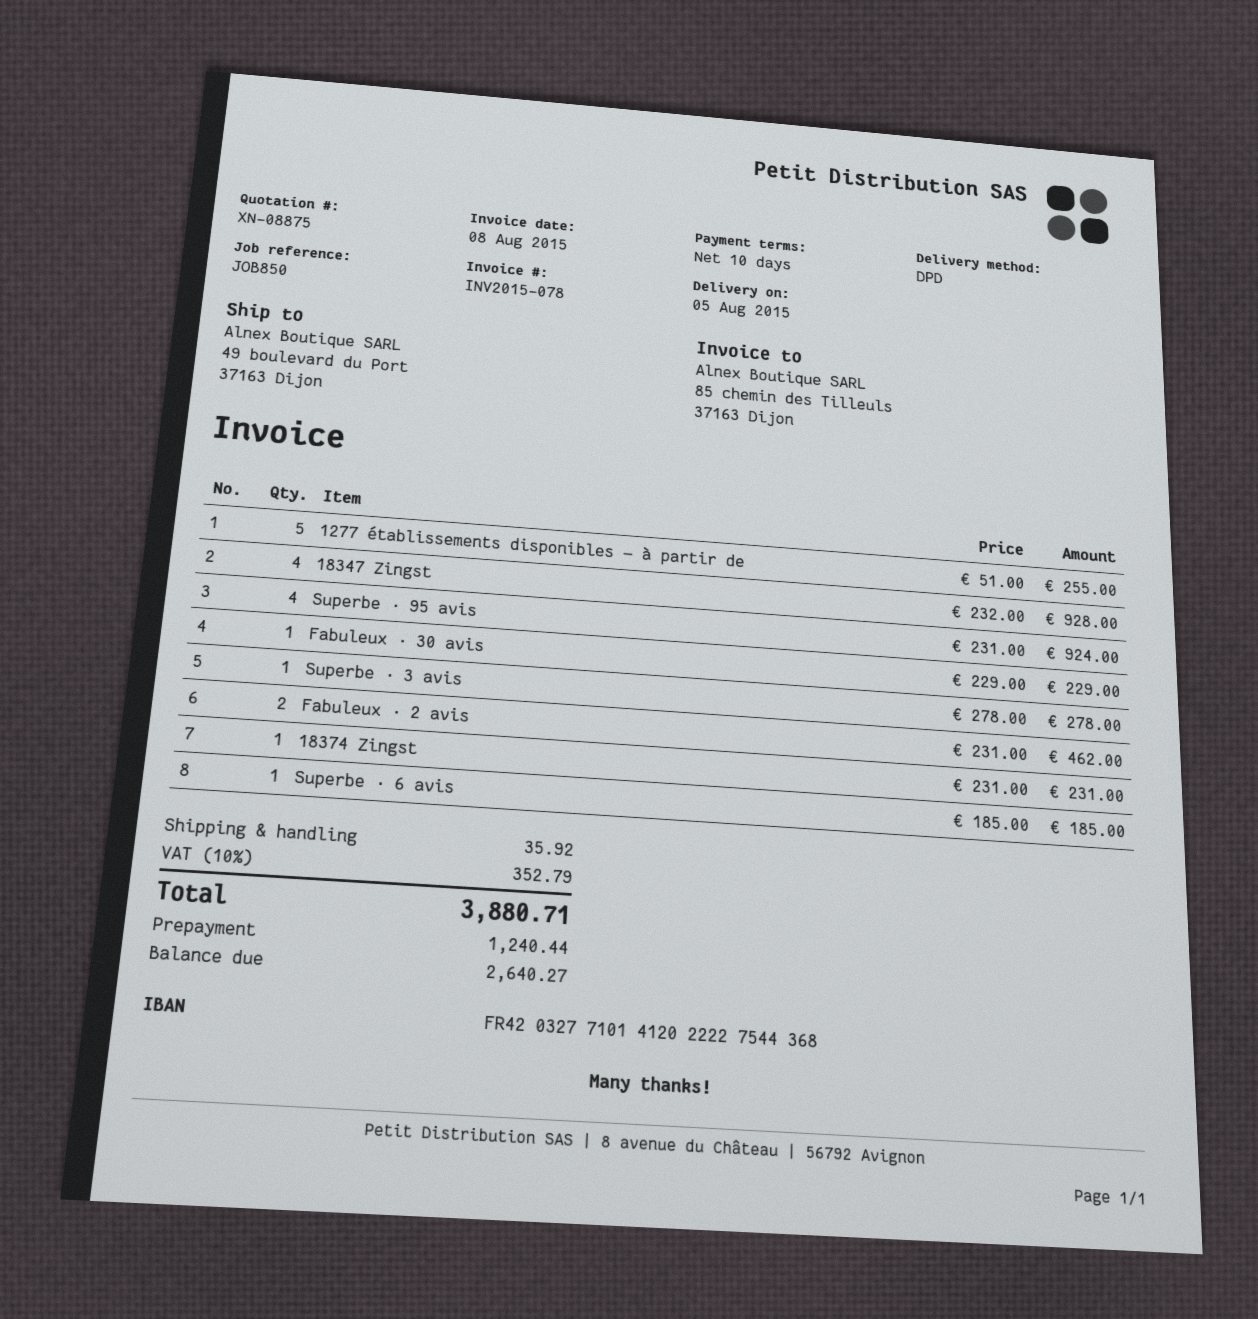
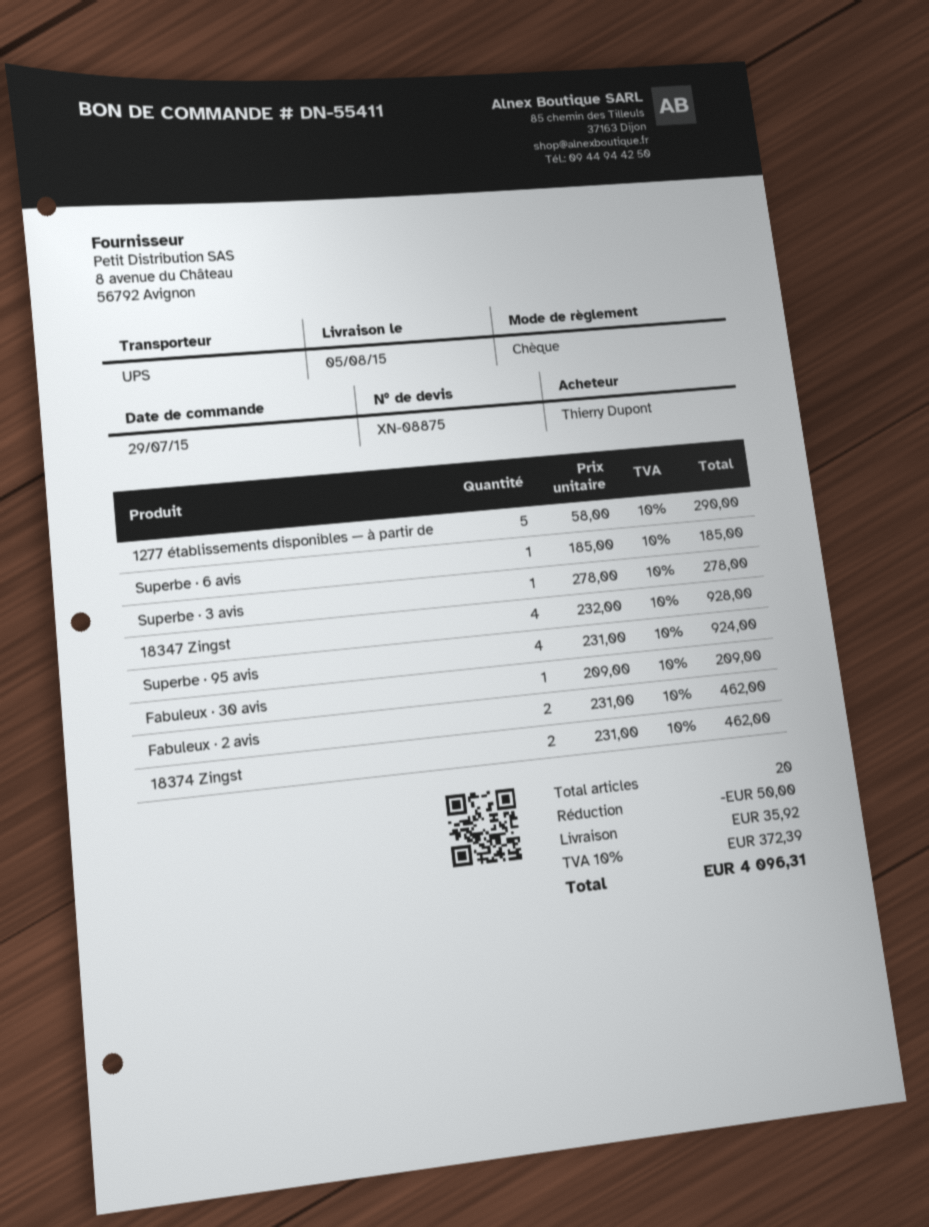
shipping method: DPD -> UPS
1277 établissements disponibles — à partir de: 5 x 51.00 = 255.00 -> 5 x 58.00 = 290.00
Fabuleux · 30 avis: 1 x 229.00 = 229.00 -> 1 x 209.00 = 209.00
18374 Zingst: 1 x 231.00 = 231.00 -> 2 x 231.00 = 462.00
discount: none -> 50.00
tax: 10% = 352.79 -> 10% = 372.39
total: 3880.71 -> 4096.31

